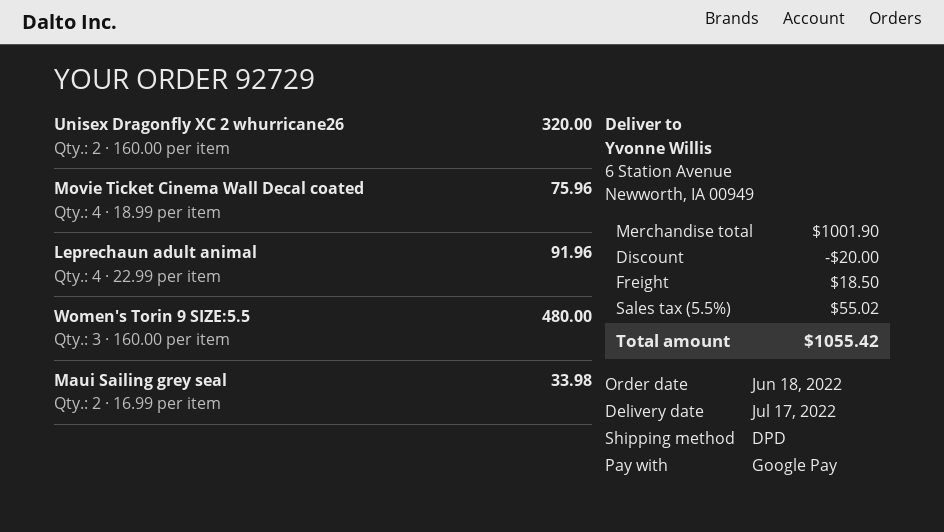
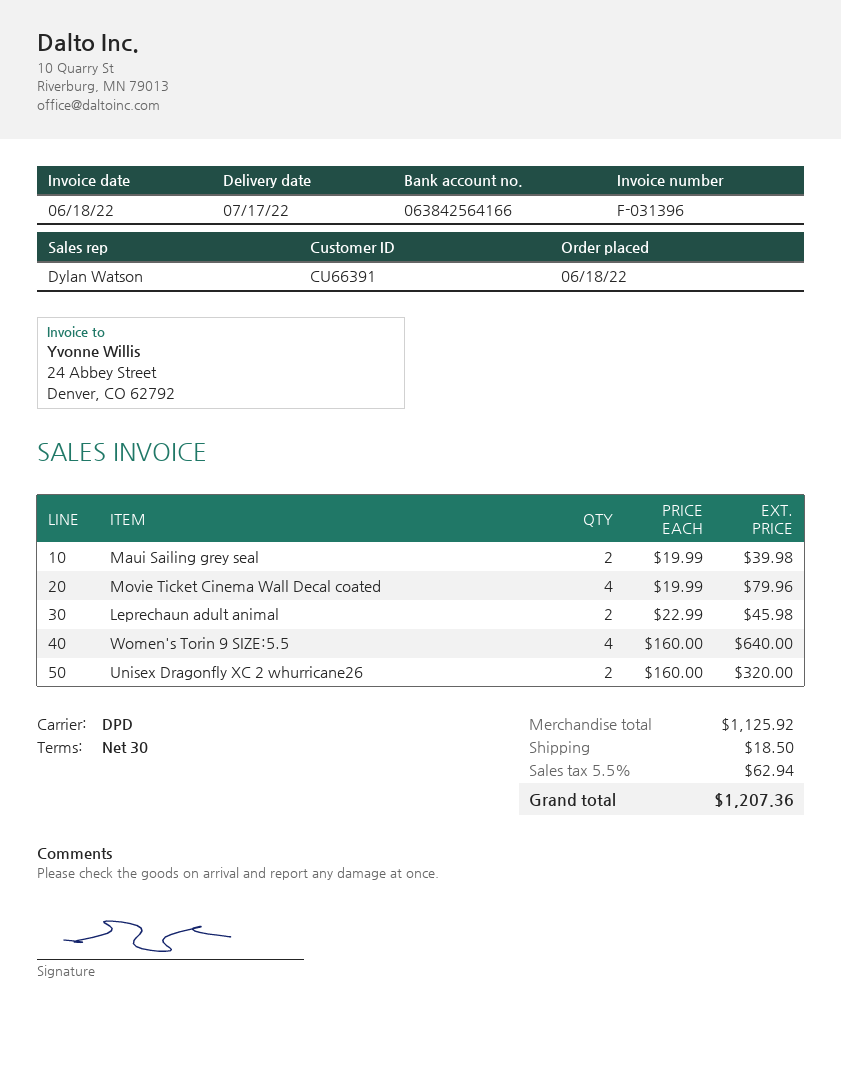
Movie Ticket Cinema Wall Decal coated: 4 x 18.99 = 75.96 -> 4 x 19.99 = 79.96
Leprechaun adult animal: 4 x 22.99 = 91.96 -> 2 x 22.99 = 45.98
Women's Torin 9 SIZE:5.5: 3 x 160.00 = 480.00 -> 4 x 160.00 = 640.00
Maui Sailing grey seal: 2 x 16.99 = 33.98 -> 2 x 19.99 = 39.98
subtotal: 1001.90 -> 1125.92
discount: 20.00 -> none
tax: 5.5% = 55.02 -> 5.5% = 62.94
total: 1055.42 -> 1207.36

